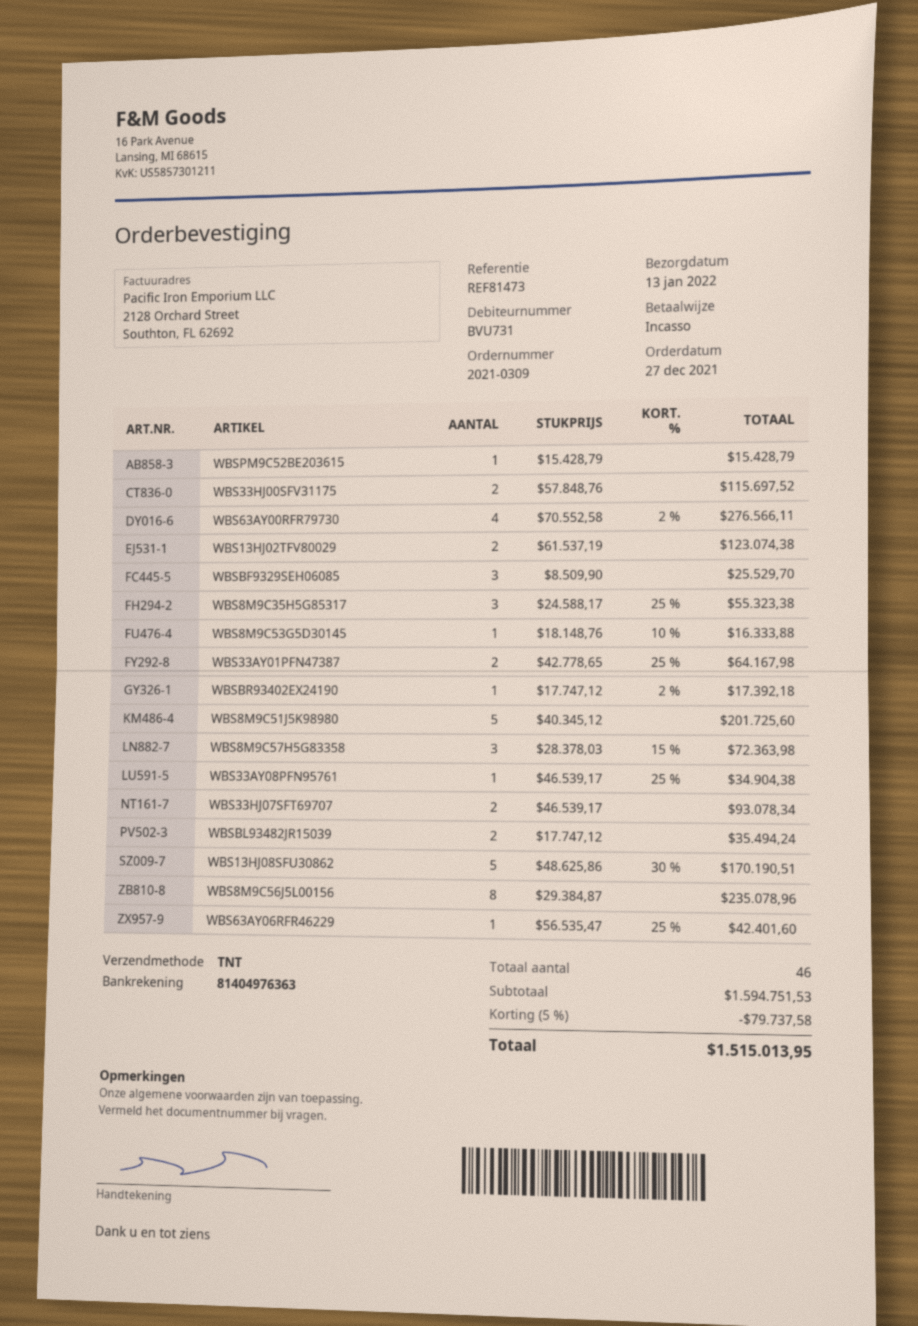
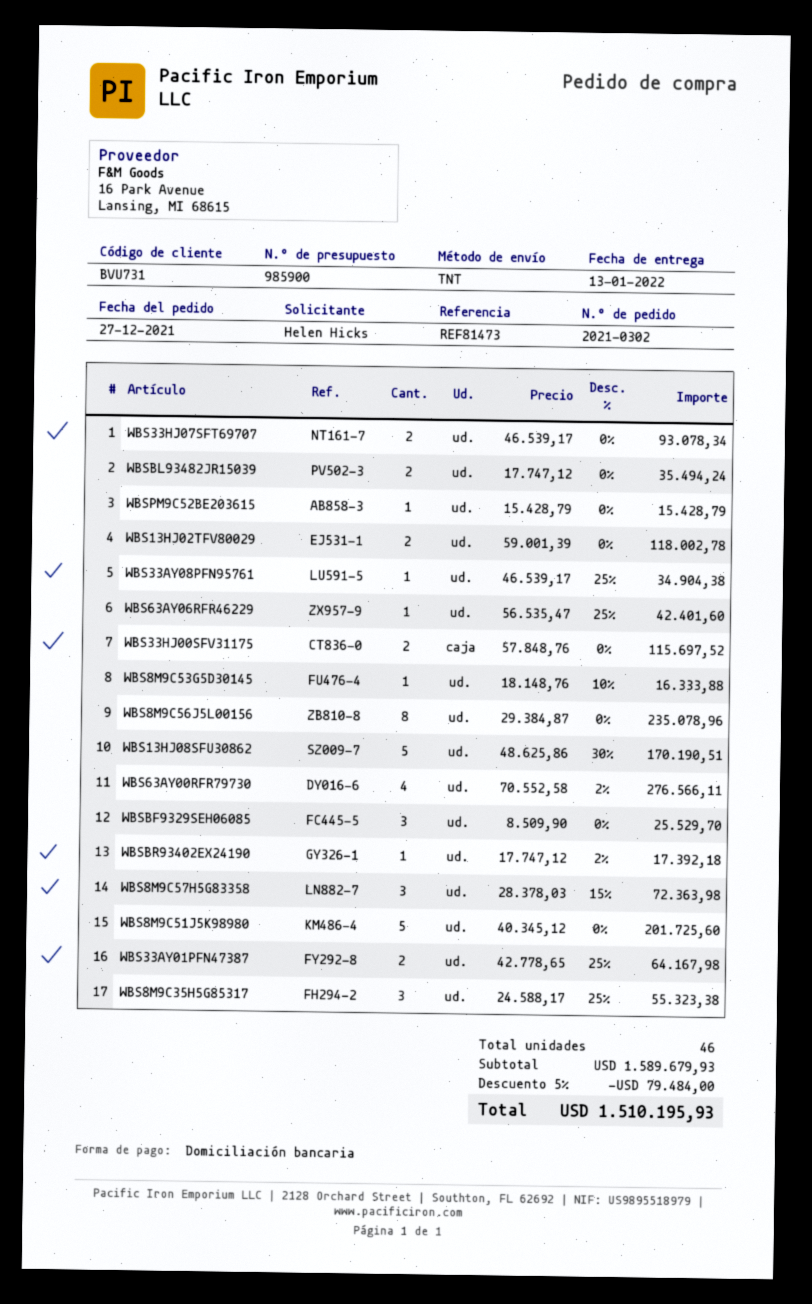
order number: 2021-0309 -> 2021-0302
WBS13HJ02TFV80029: 2 x 61537.19 = 123074.38 -> 2 x 59001.39 = 118002.78
subtotal: 1594751.53 -> 1589679.93
discount: 5% = 79737.58 -> 5% = 79484.00
total: 1515013.95 -> 1510195.93

